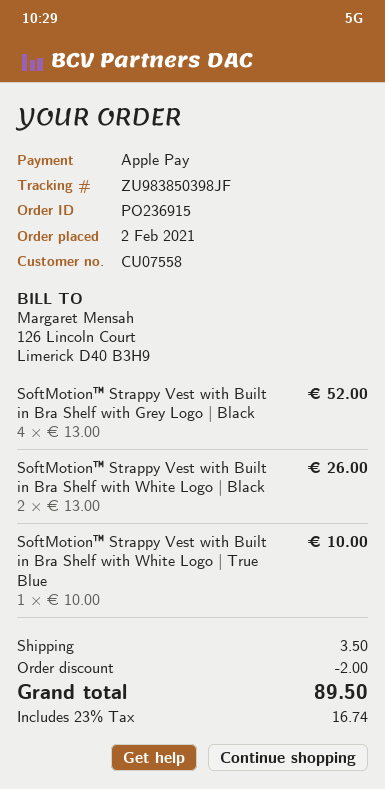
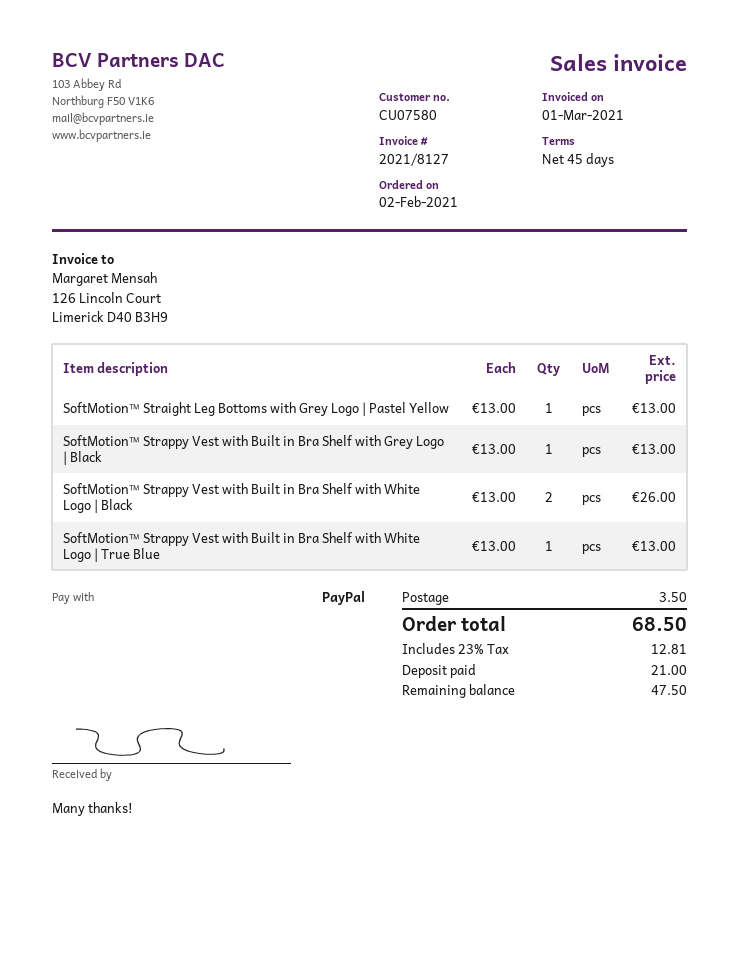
customer number: CU07558 -> CU07580
payment method: Apple Pay -> PayPal
SoftMotion™ Strappy Vest with Built in Bra Shelf with Grey Logo | Black: 4 x 13.00 = 52.00 -> 1 x 13.00 = 13.00
SoftMotion™ Strappy Vest with Built in Bra Shelf with White Logo | True Blue: 1 x 10.00 = 10.00 -> 1 x 13.00 = 13.00
SoftMotion™ Straight Leg Bottoms with Grey Logo | Pastel Yellow: none -> 1 x 13.00 = 13.00
discount: 2.00 -> none
tax: 23% = 16.74 -> 23% = 12.81
total: 89.50 -> 68.50

